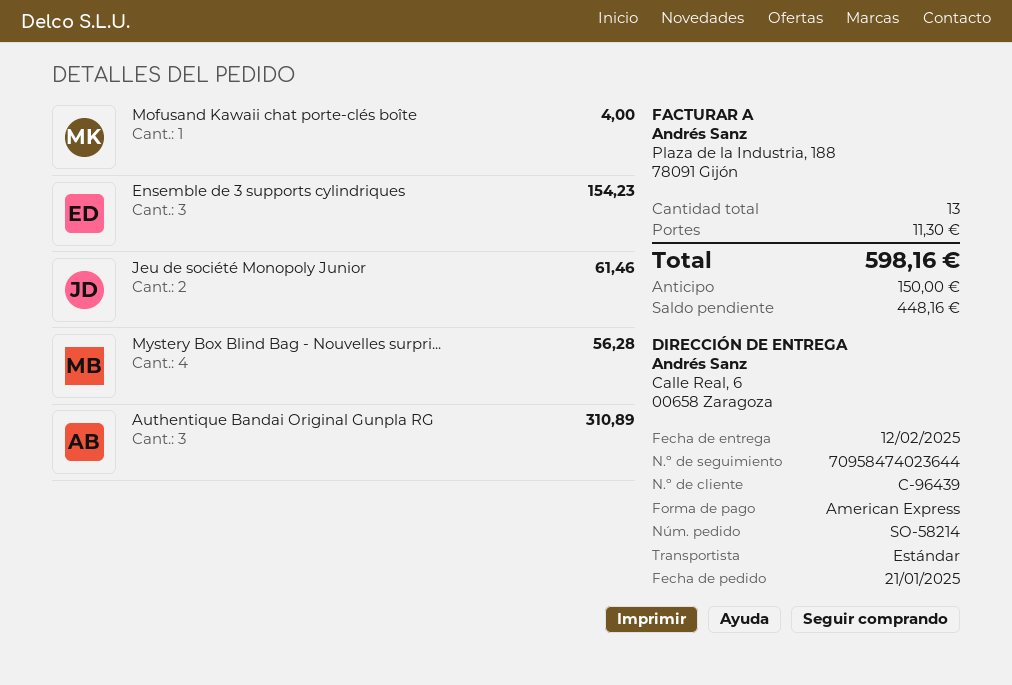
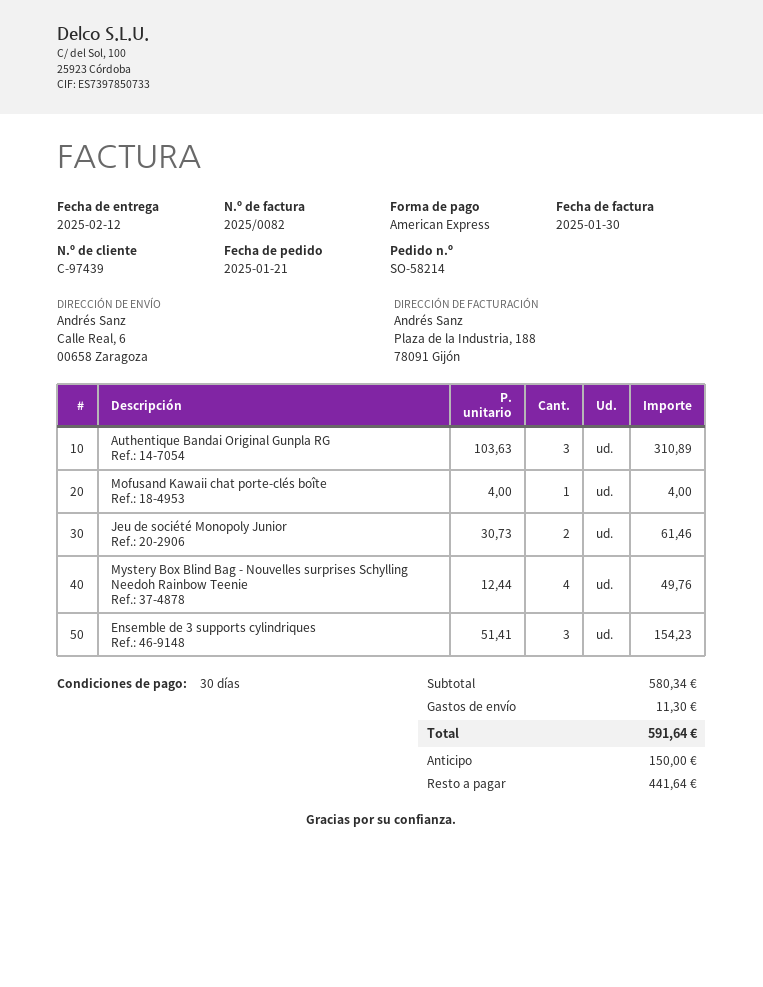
customer number: C-96439 -> C-97439
Mystery Box Blind Bag - Nouvelles surpri...: 4 for 56.28 -> 4 for 49.76
total: 598.16 -> 591.64
balance: 448.16 -> 441.64

